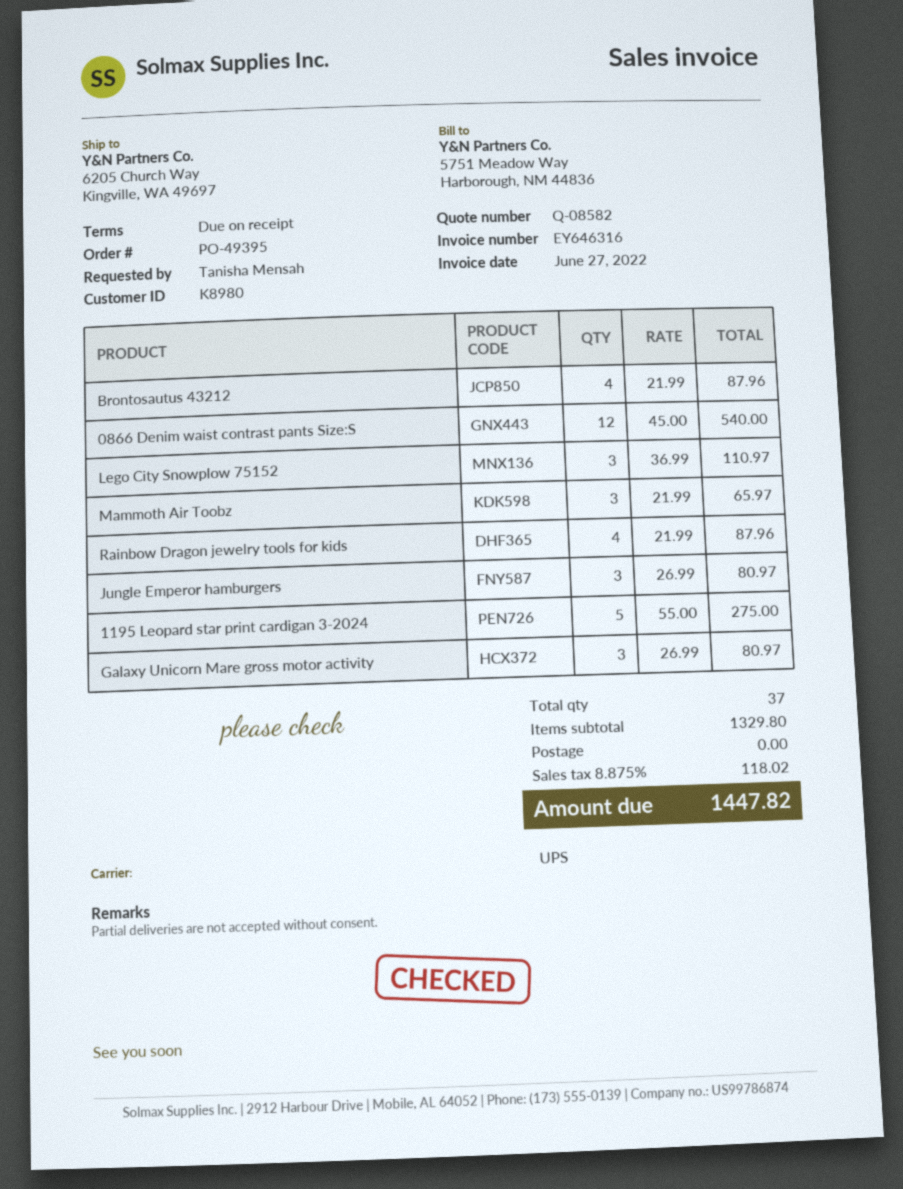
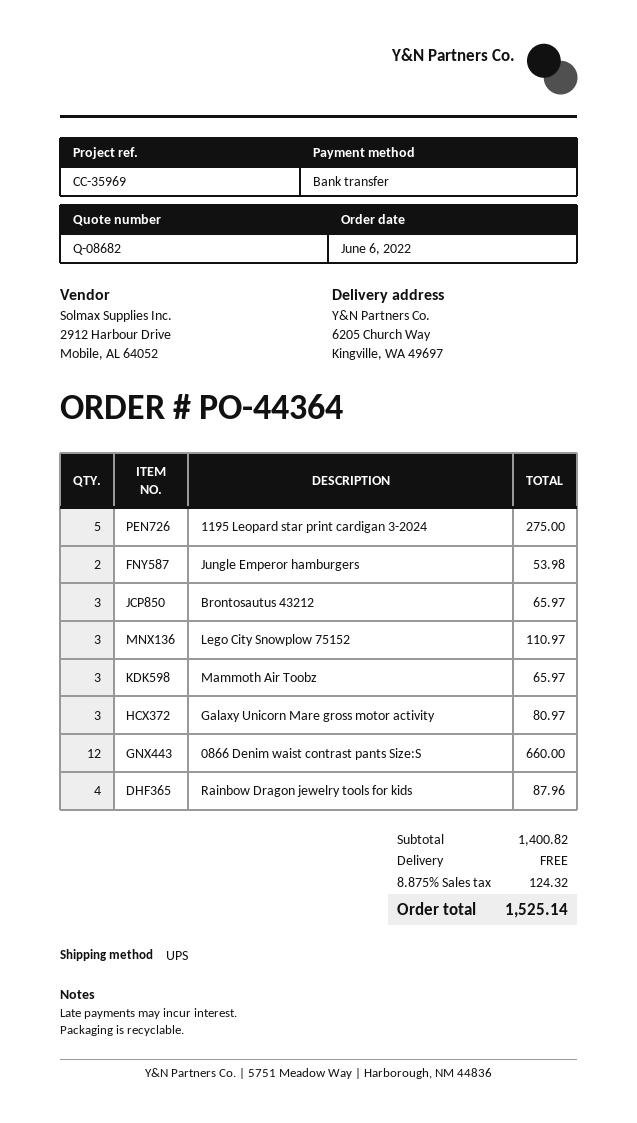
quote number: Q-08582 -> Q-08682
order number: PO-49395 -> PO-44364
Brontosautus 43212: 4 for 87.96 -> 3 for 65.97
0866 Denim waist contrast pants Size:S: 12 for 540.00 -> 12 for 660.00
Jungle Emperor hamburgers: 3 for 80.97 -> 2 for 53.98
subtotal: 1329.80 -> 1400.82
tax: 8.875% = 118.02 -> 8.875% = 124.32
total: 1447.82 -> 1525.14

